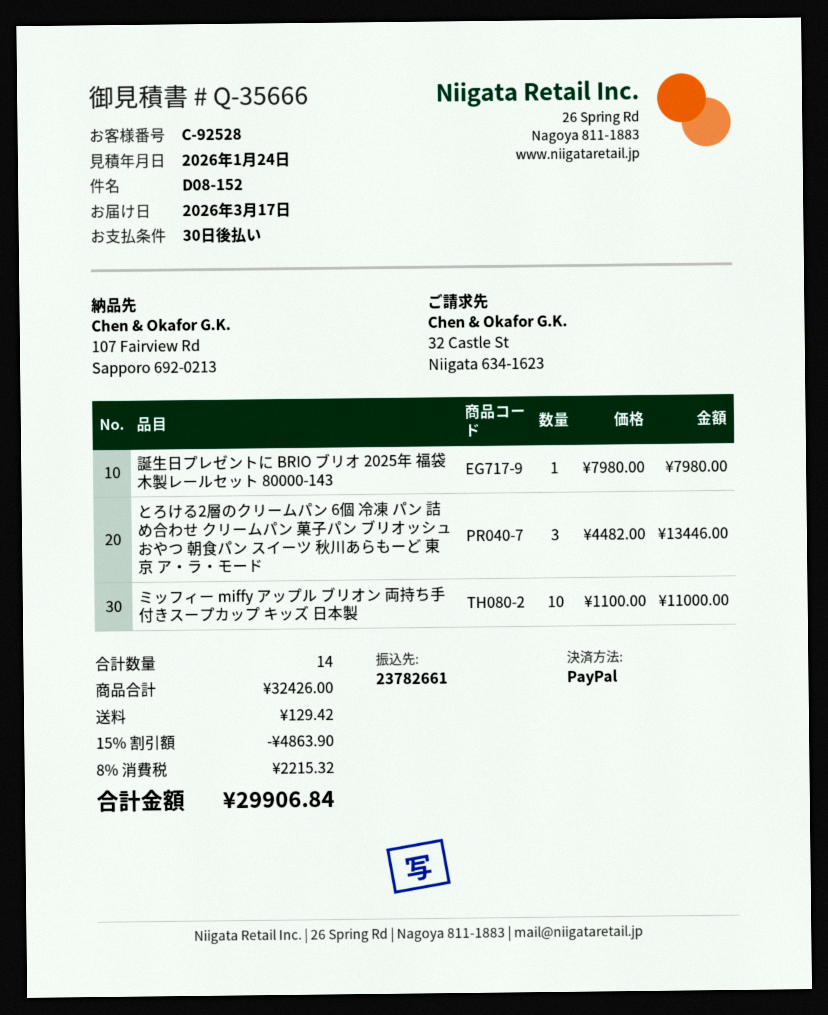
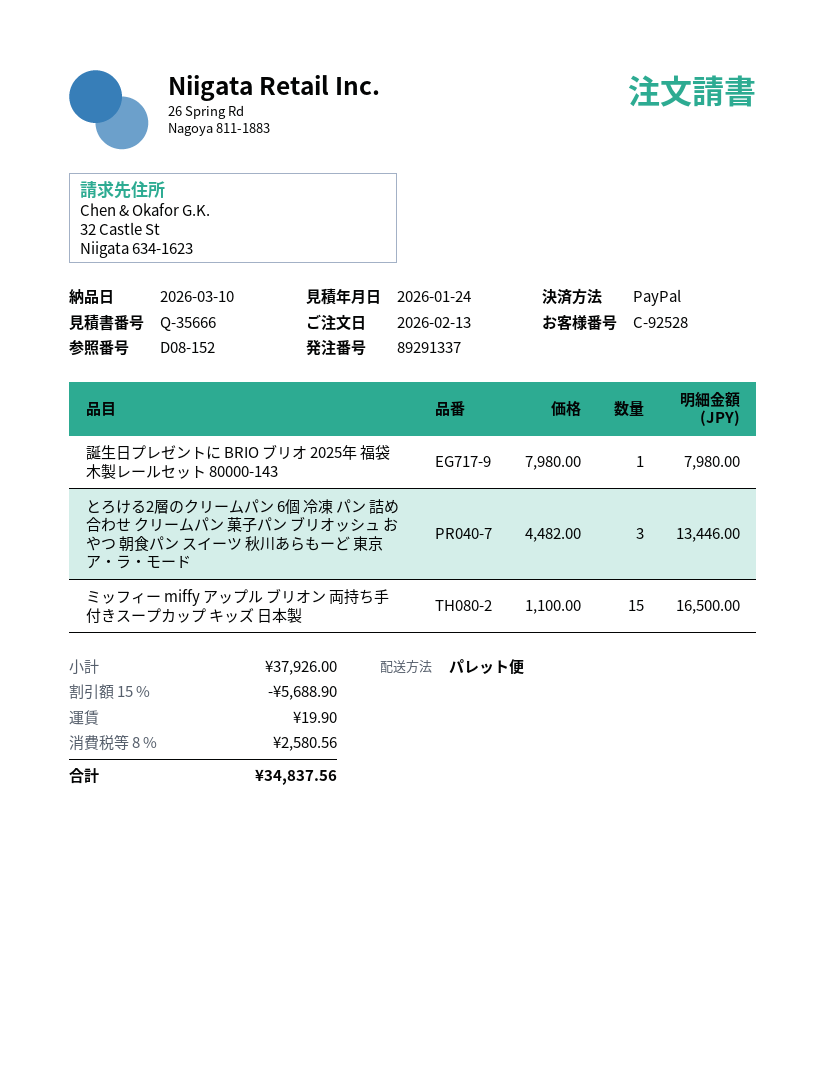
delivery date: 2026-03-17 -> 2026-03-10
ミッフィー miffy アップル ブリオン 両持ち手付きスープカップ キッズ 日本製: 10 x 1100.00 = 11000.00 -> 15 x 1100.00 = 16500.00
subtotal: 32426.00 -> 37926.00
discount: 15% = 4863.90 -> 15% = 5688.90
shipping: 129.42 -> 19.90
tax: 8% = 2215.32 -> 8% = 2580.56
total: 29906.84 -> 34837.56

